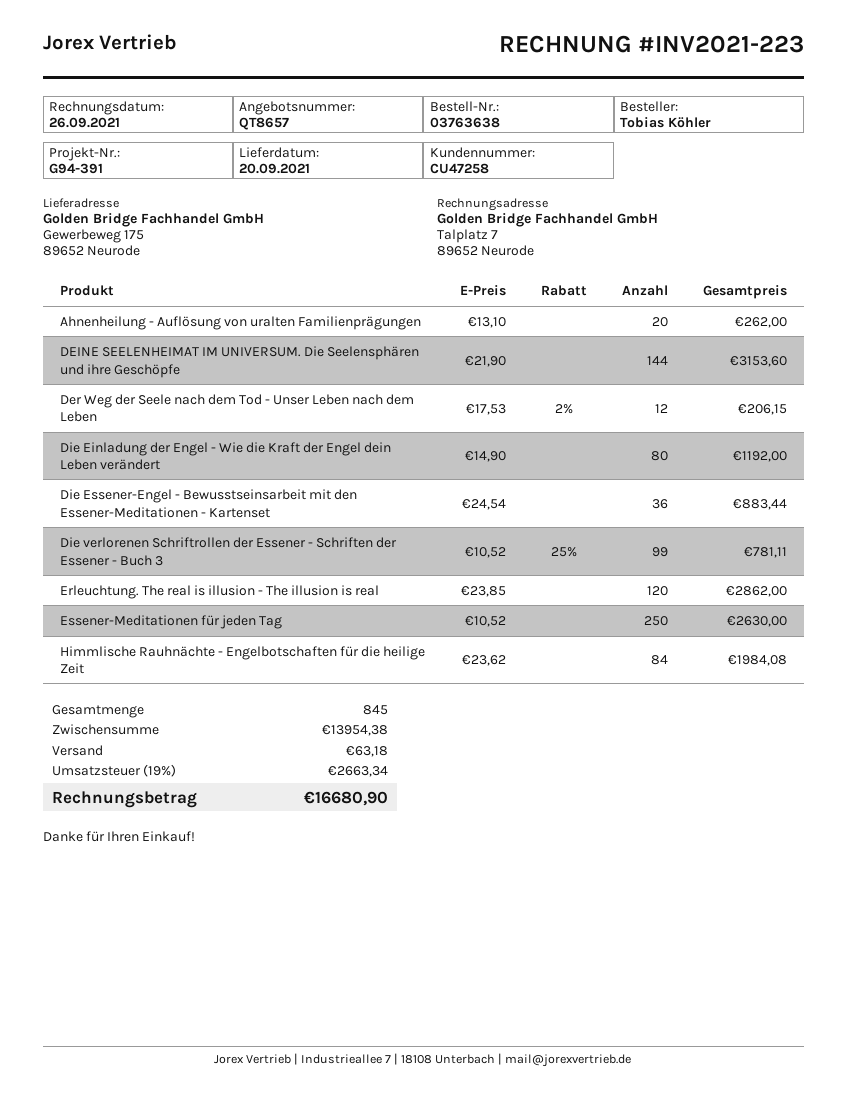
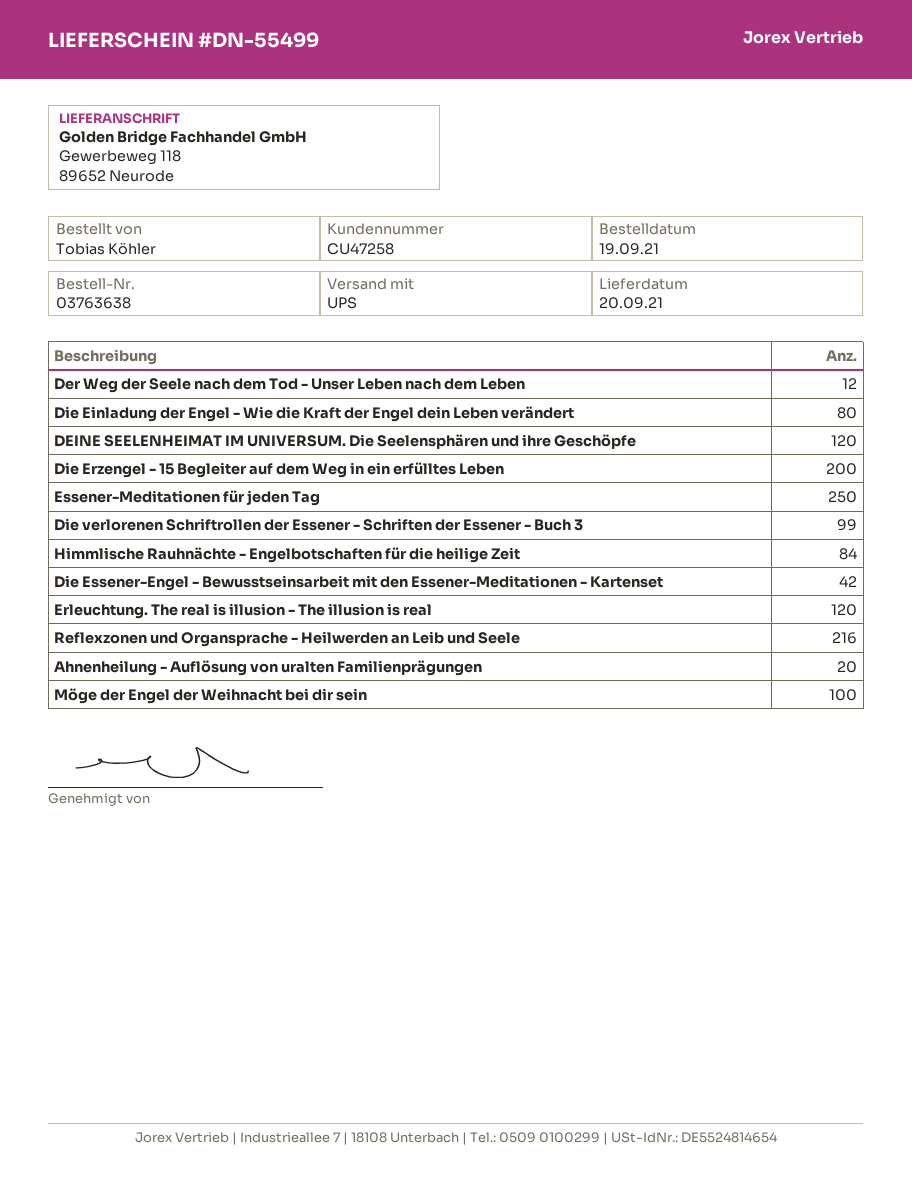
ship to: Gewerbeweg 175, 89652 Neurode -> Gewerbeweg 118, 89652 Neurode
DEINE SEELENHEIMAT IM UNIVERSUM. Die Seelensphären und ihre Geschöpfe: 144 -> 120
Die Essener-Engel - Bewusstseinsarbeit mit den Essener-Meditationen - Kartenset: 36 -> 42
Die Erzengel - 15 Begleiter auf dem Weg in ein erfülltes Leben: none -> 200
Reflexzonen und Organsprache - Heilwerden an Leib und Seele: none -> 216
Möge der Engel der Weihnacht bei dir sein: none -> 100

